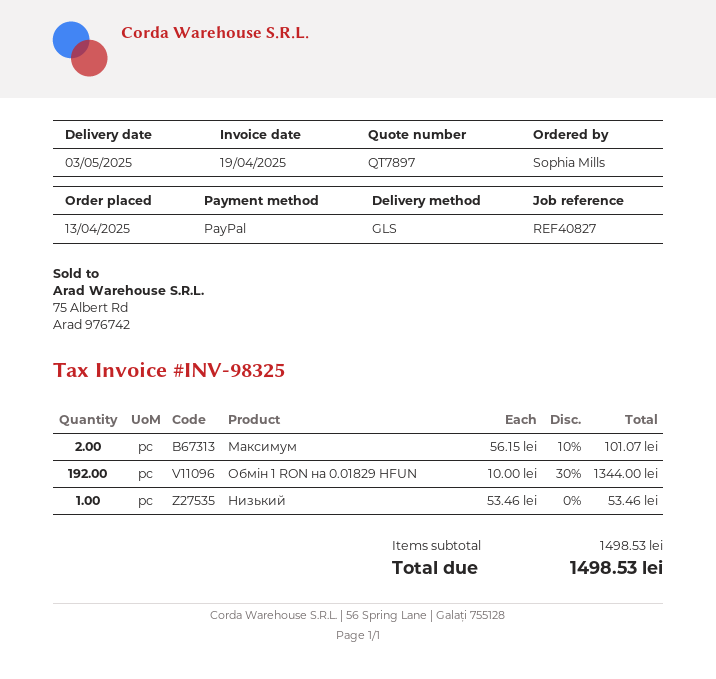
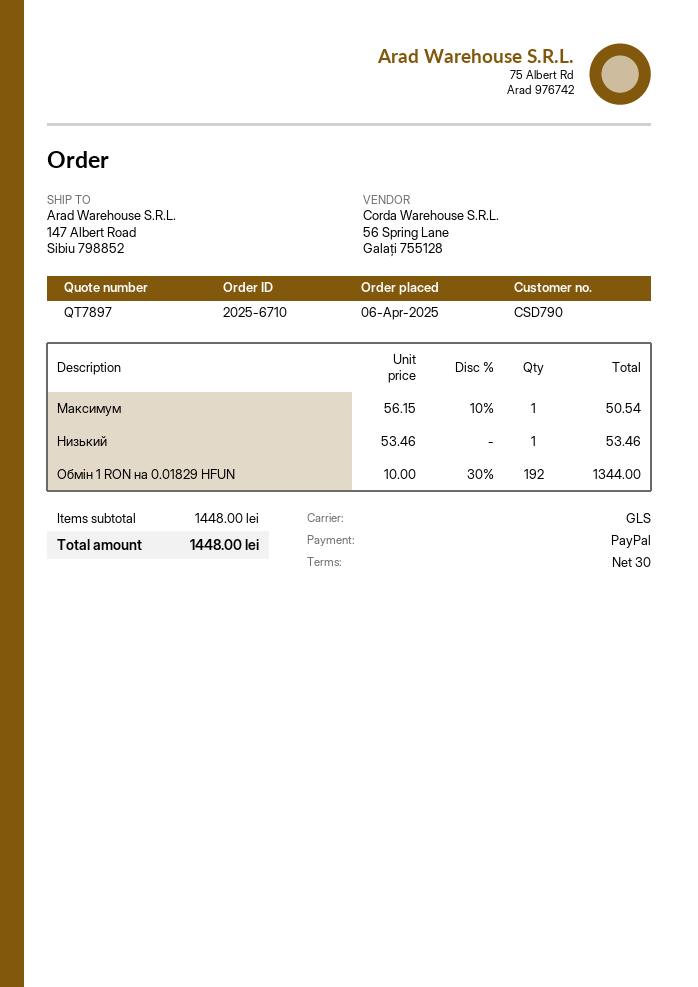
order date: 2025-04-13 -> 2025-04-06
Максимум: 2 x 56.15 - 10% = 101.07 -> 1 x 56.15 - 10% = 50.54
subtotal: 1498.53 -> 1448.00
total: 1498.53 -> 1448.00

